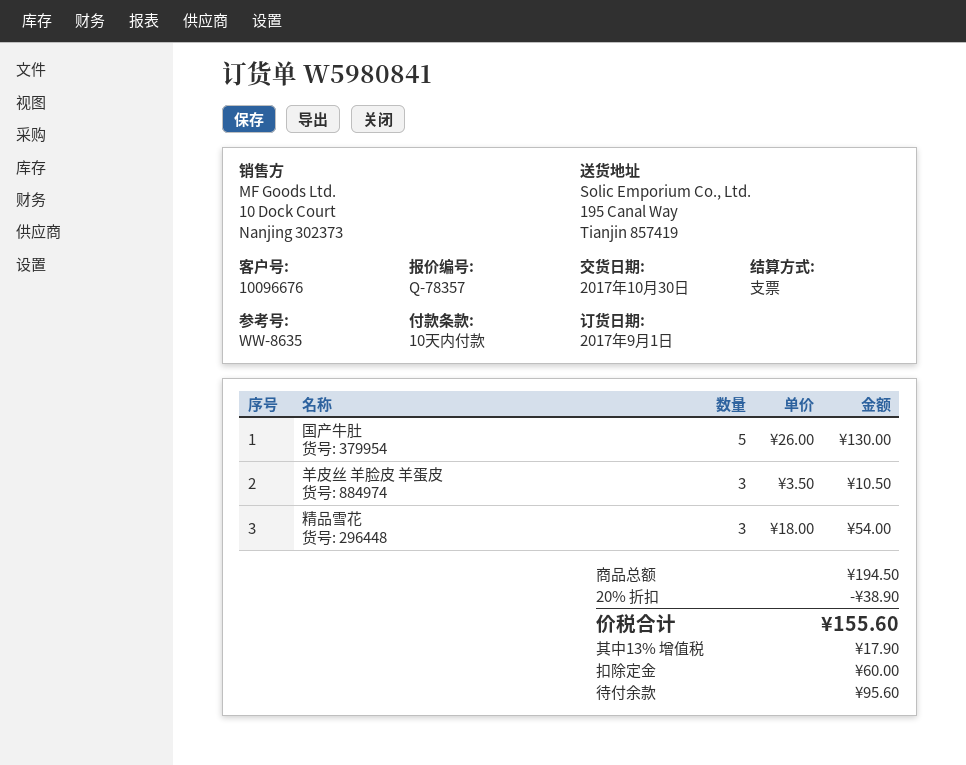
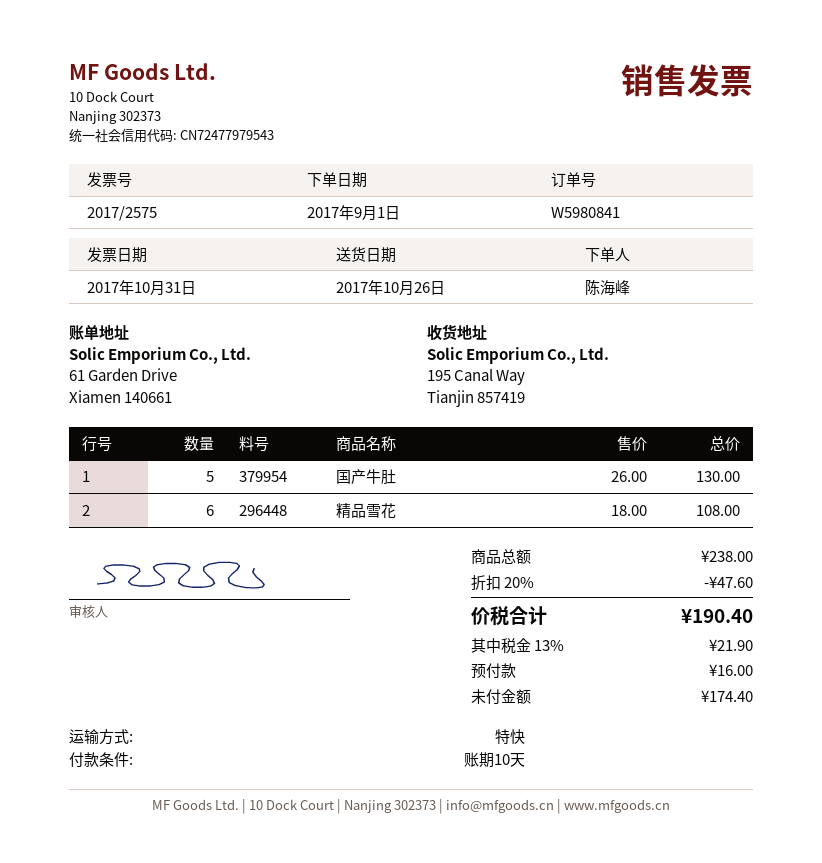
delivery date: 2017-10-30 -> 2017-10-26
羊皮丝 羊脸皮 羊蛋皮: 3 x 3.50 = 10.50 -> none
精品雪花: 3 x 18.00 = 54.00 -> 6 x 18.00 = 108.00
subtotal: 194.50 -> 238.00
discount: 20% = 38.90 -> 20% = 47.60
tax: 13% = 17.90 -> 13% = 21.90
total: 155.60 -> 190.40
deposit: 60.00 -> 16.00
balance: 95.60 -> 174.40

